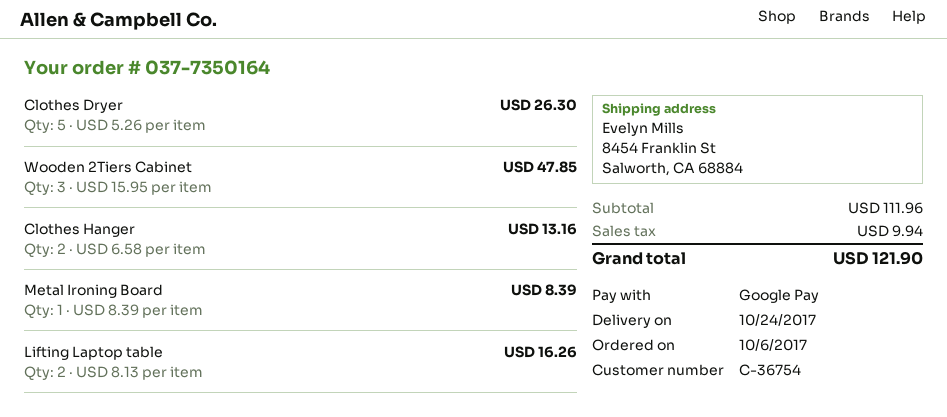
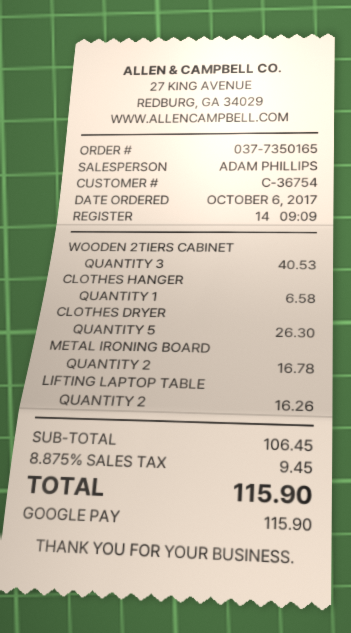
order number: 037-7350164 -> 037-7350165
Wooden 2Tiers Cabinet: 3 for 47.85 -> 3 for 40.53
Clothes Hanger: 2 for 13.16 -> 1 for 6.58
Metal Ironing Board: 1 for 8.39 -> 2 for 16.78
subtotal: 111.96 -> 106.45
tax: 9.94 -> 9.45
total: 121.90 -> 115.90

